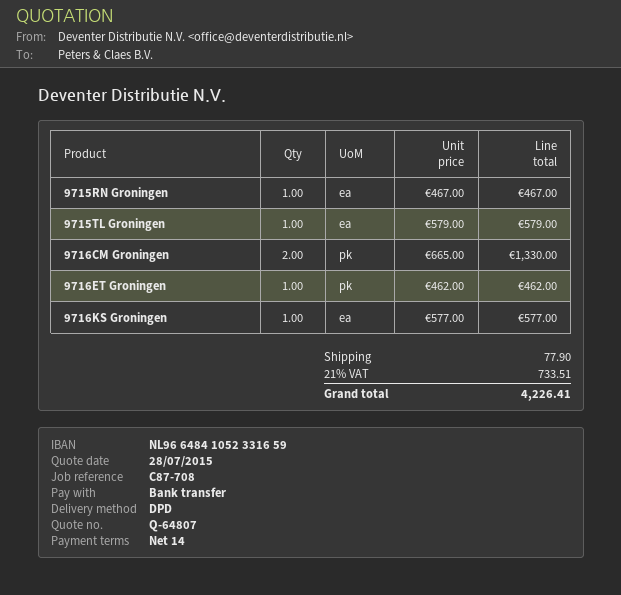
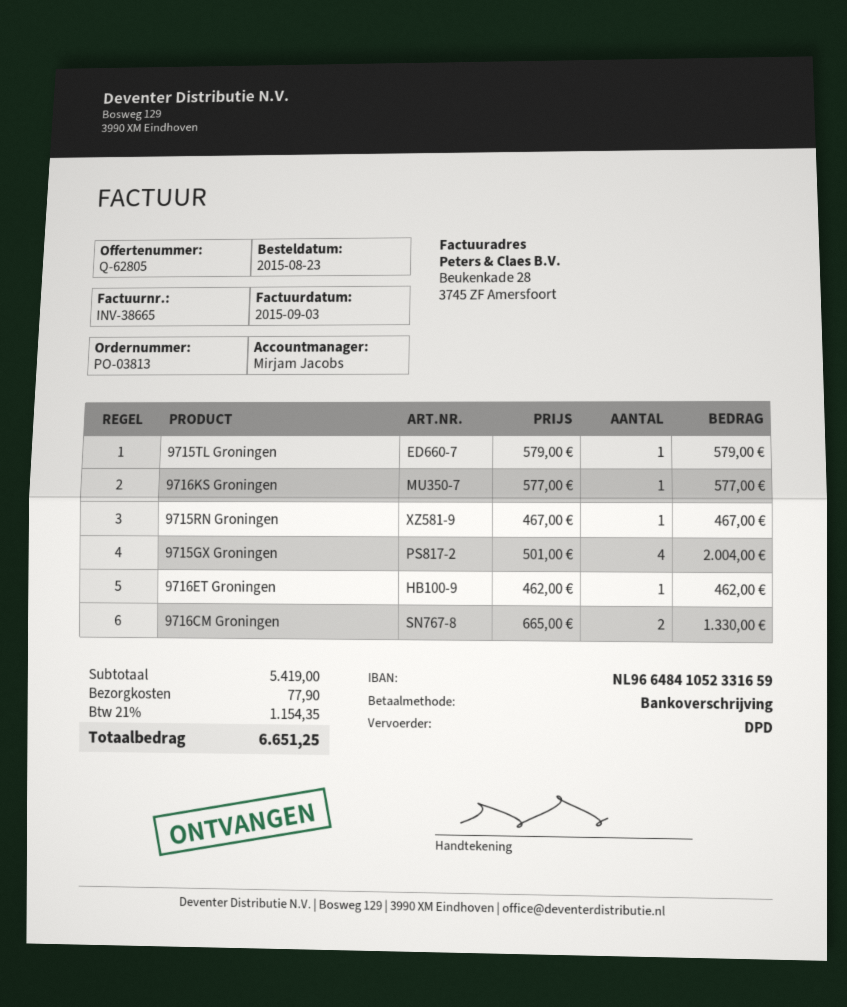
quote number: Q-64807 -> Q-62805
9715GX Groningen: none -> 4 x 501.00 = 2004.00
tax: 21% = 733.51 -> 21% = 1154.35
total: 4226.41 -> 6651.25

